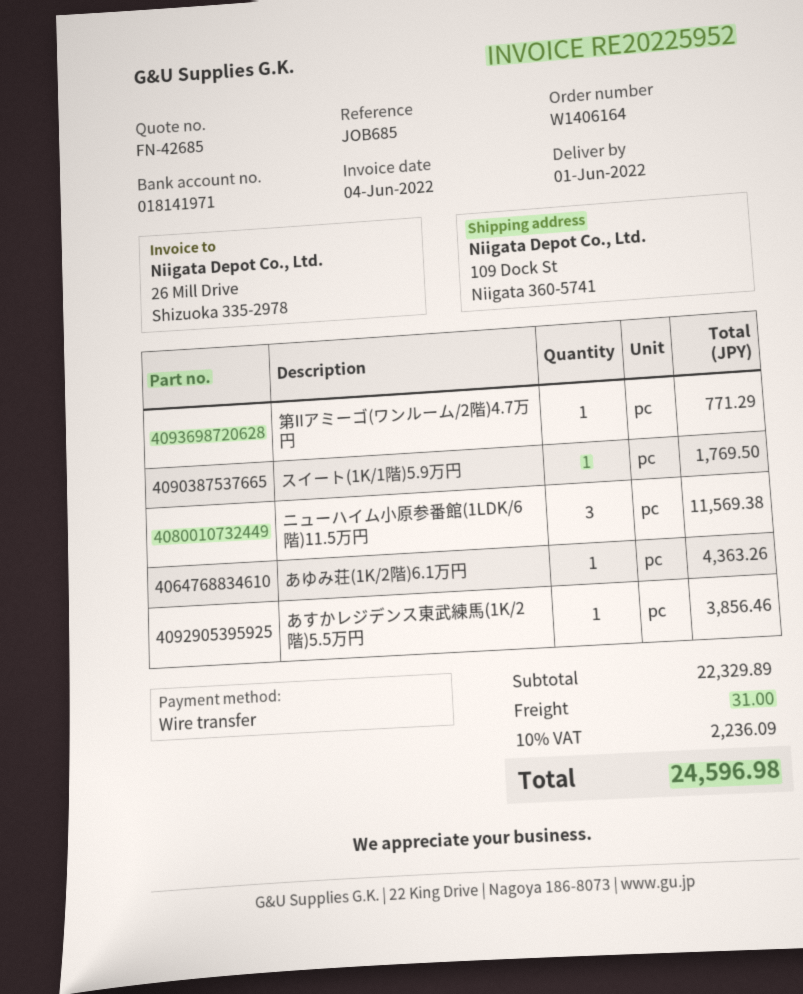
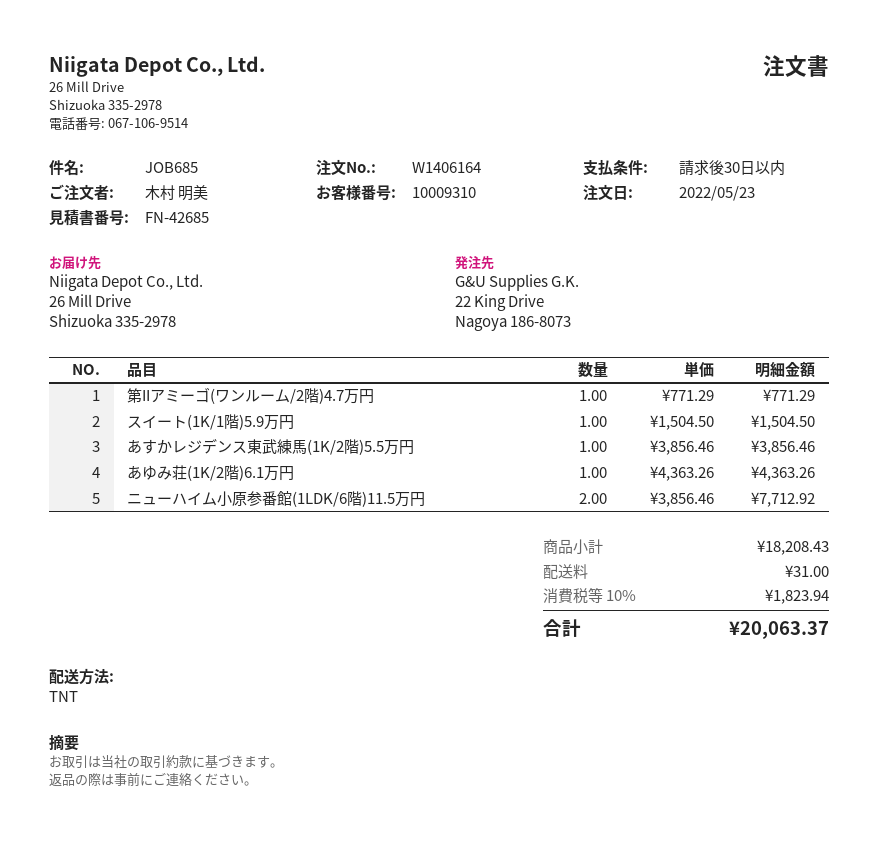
ship to: 109 Dock St, Niigata 360-5741 -> 26 Mill Drive, Shizuoka 335-2978
スイート(1K/1階)5.9万円: 1 for 1769.50 -> 1 for 1504.50
ニューハイム小原参番館(1LDK/6階)11.5万円: 3 for 11569.38 -> 2 for 7712.92
subtotal: 22329.89 -> 18208.43
tax: 10% = 2236.09 -> 10% = 1823.94
total: 24596.98 -> 20063.37

